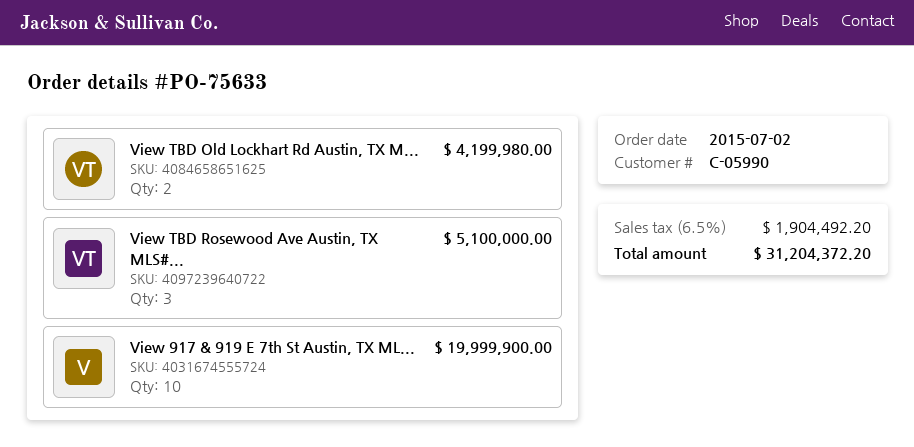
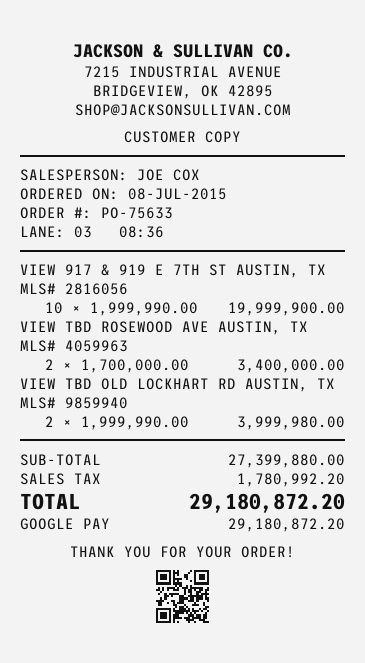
order date: 2015-07-02 -> 2015-07-08
View TBD Old Lockhart Rd Austin, TX M...: 2 for 4199980.00 -> 2 for 3999980.00
View TBD Rosewood Ave Austin, TX MLS#...: 3 for 5100000.00 -> 2 for 3400000.00
tax: 1904492.20 -> 1780992.20
total: 31204372.20 -> 29180872.20

